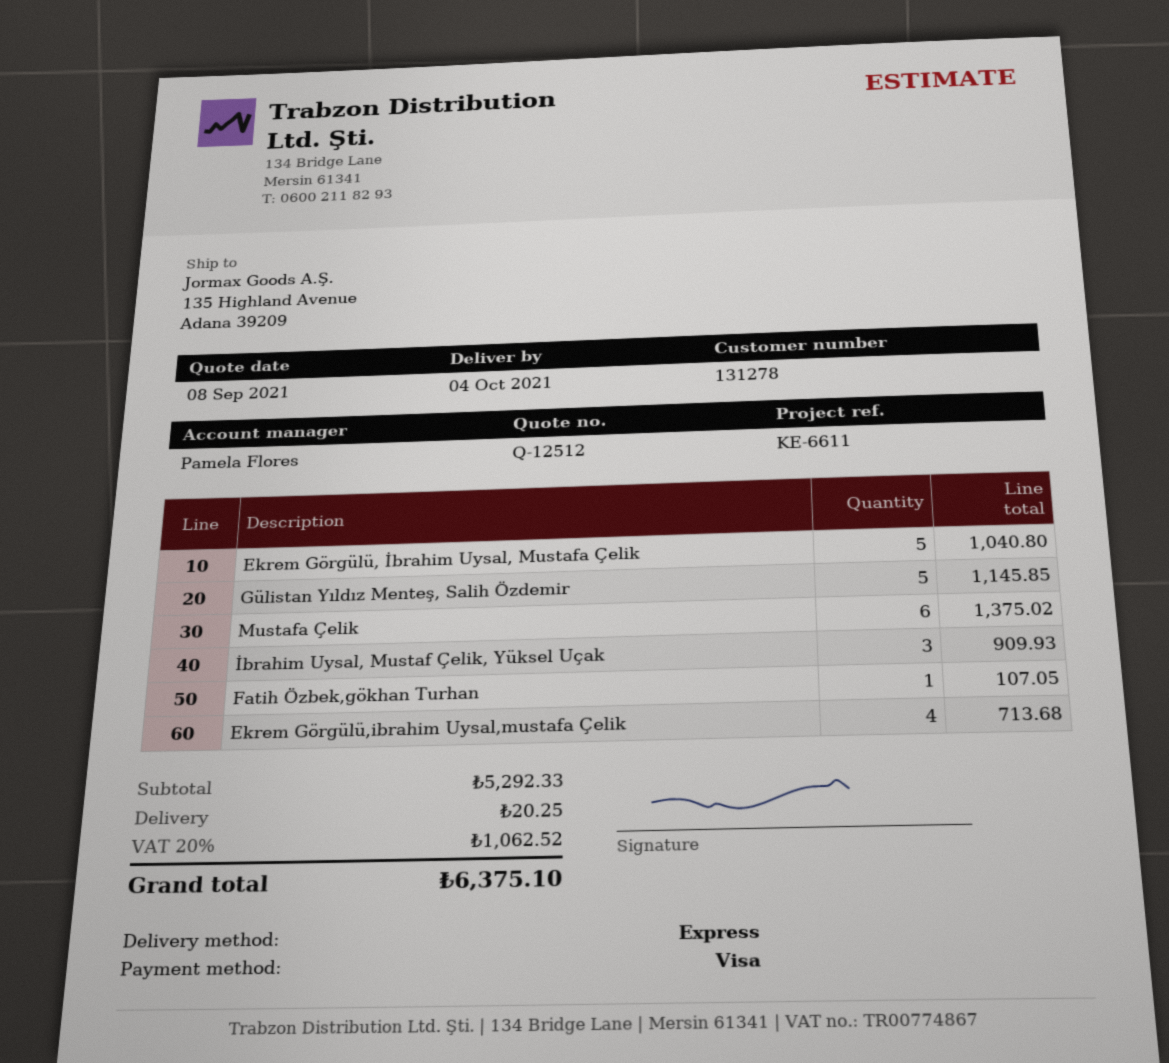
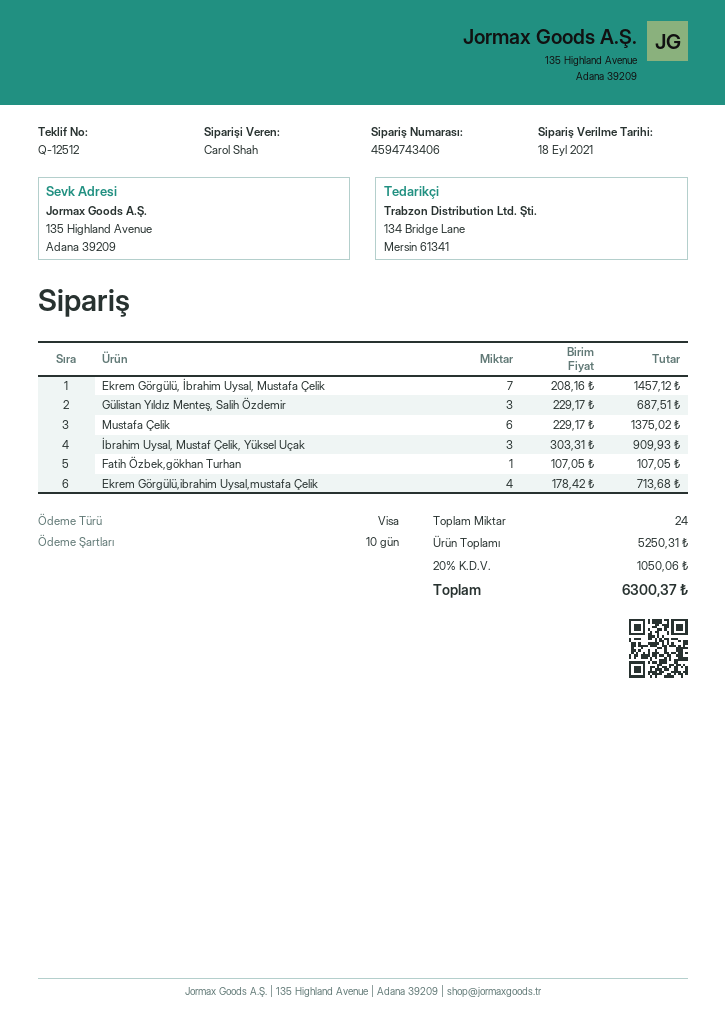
Ekrem Görgülü, İbrahim Uysal, Mustafa Çelik: 5 for 1040.80 -> 7 for 1457.12
Gülistan Yıldız Menteş, Salih Özdemir: 5 for 1145.85 -> 3 for 687.51
subtotal: 5292.33 -> 5250.31
shipping: 20.25 -> none
tax: 20% = 1062.52 -> 20% = 1050.06
total: 6375.10 -> 6300.37

